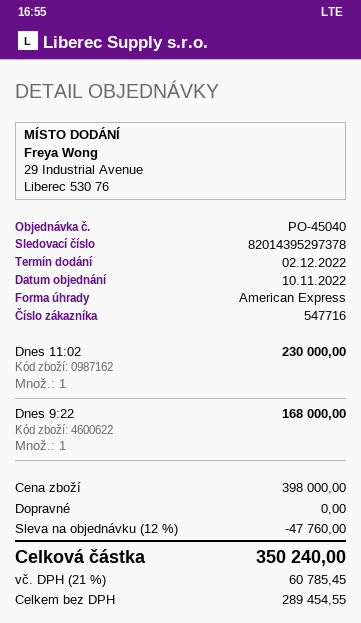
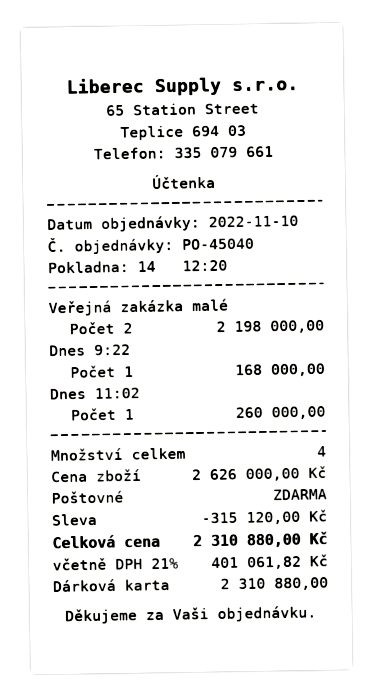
payment method: American Express -> gift card
Dnes 11:02: 1 for 230000.00 -> 1 for 260000.00
Veřejná zakázka malé: none -> 2 for 2198000.00
subtotal: 398000.00 -> 2626000.00
discount: 47760.00 -> 315120.00
tax: 21% = 60785.45 -> 21% = 401061.82
total: 350240.00 -> 2310880.00

